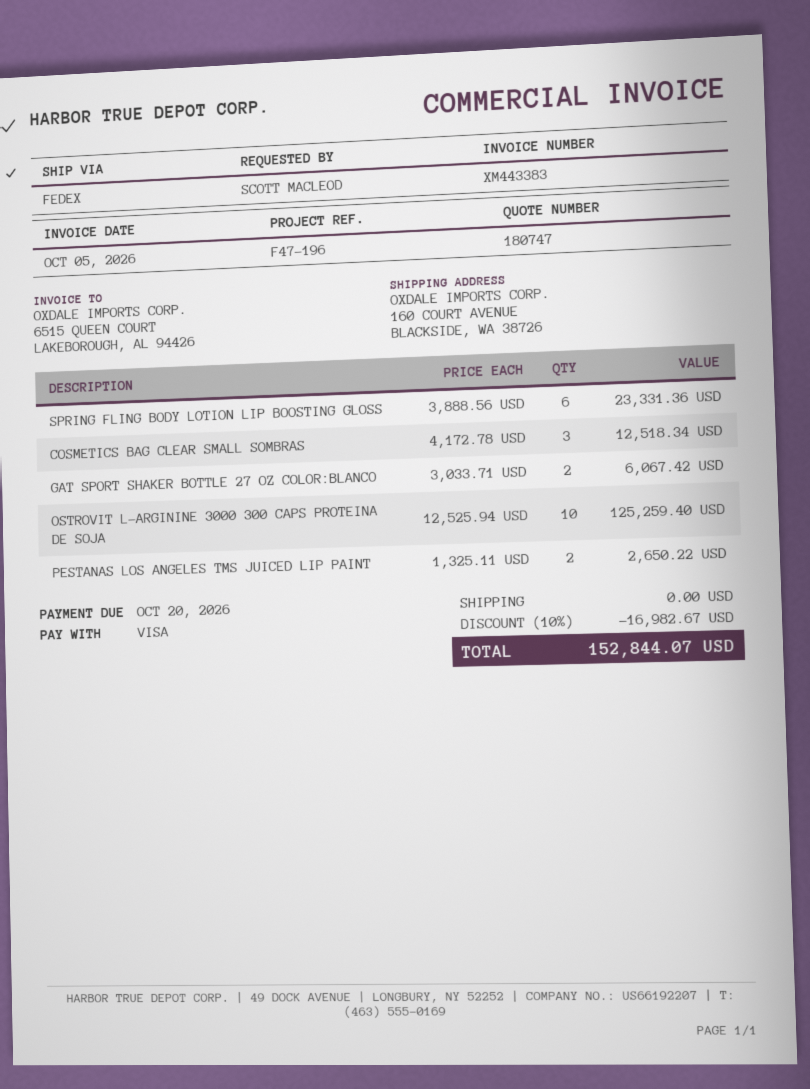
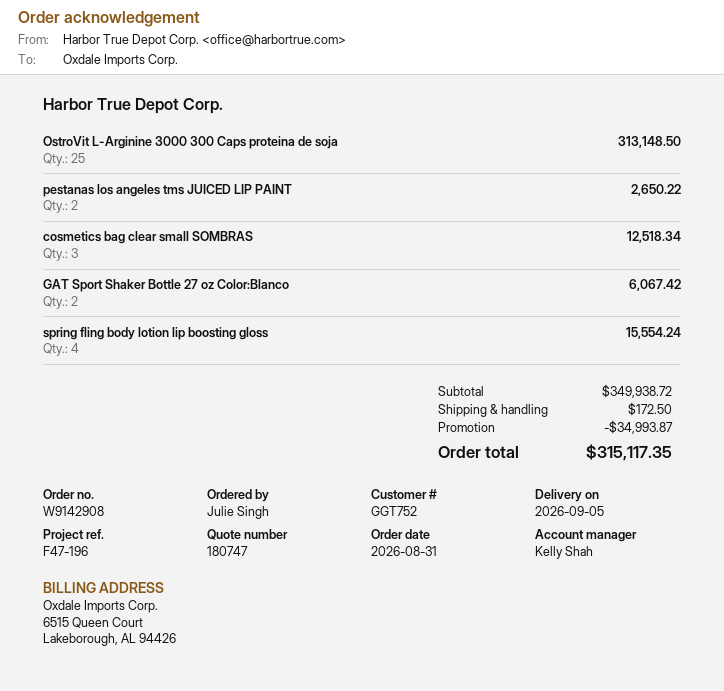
ordered by: SCOTT MACLEOD -> Julie Singh
SPRING FLING BODY LOTION LIP BOOSTING GLOSS: 6 for 23331.36 -> 4 for 15554.24
OSTROVIT L-ARGININE 3000 300 CAPS PROTEINA DE SOJA: 10 for 125259.40 -> 25 for 313148.50
discount: 16982.67 -> 34993.87
shipping: 0.00 -> 172.50
total: 152844.07 -> 315117.35

